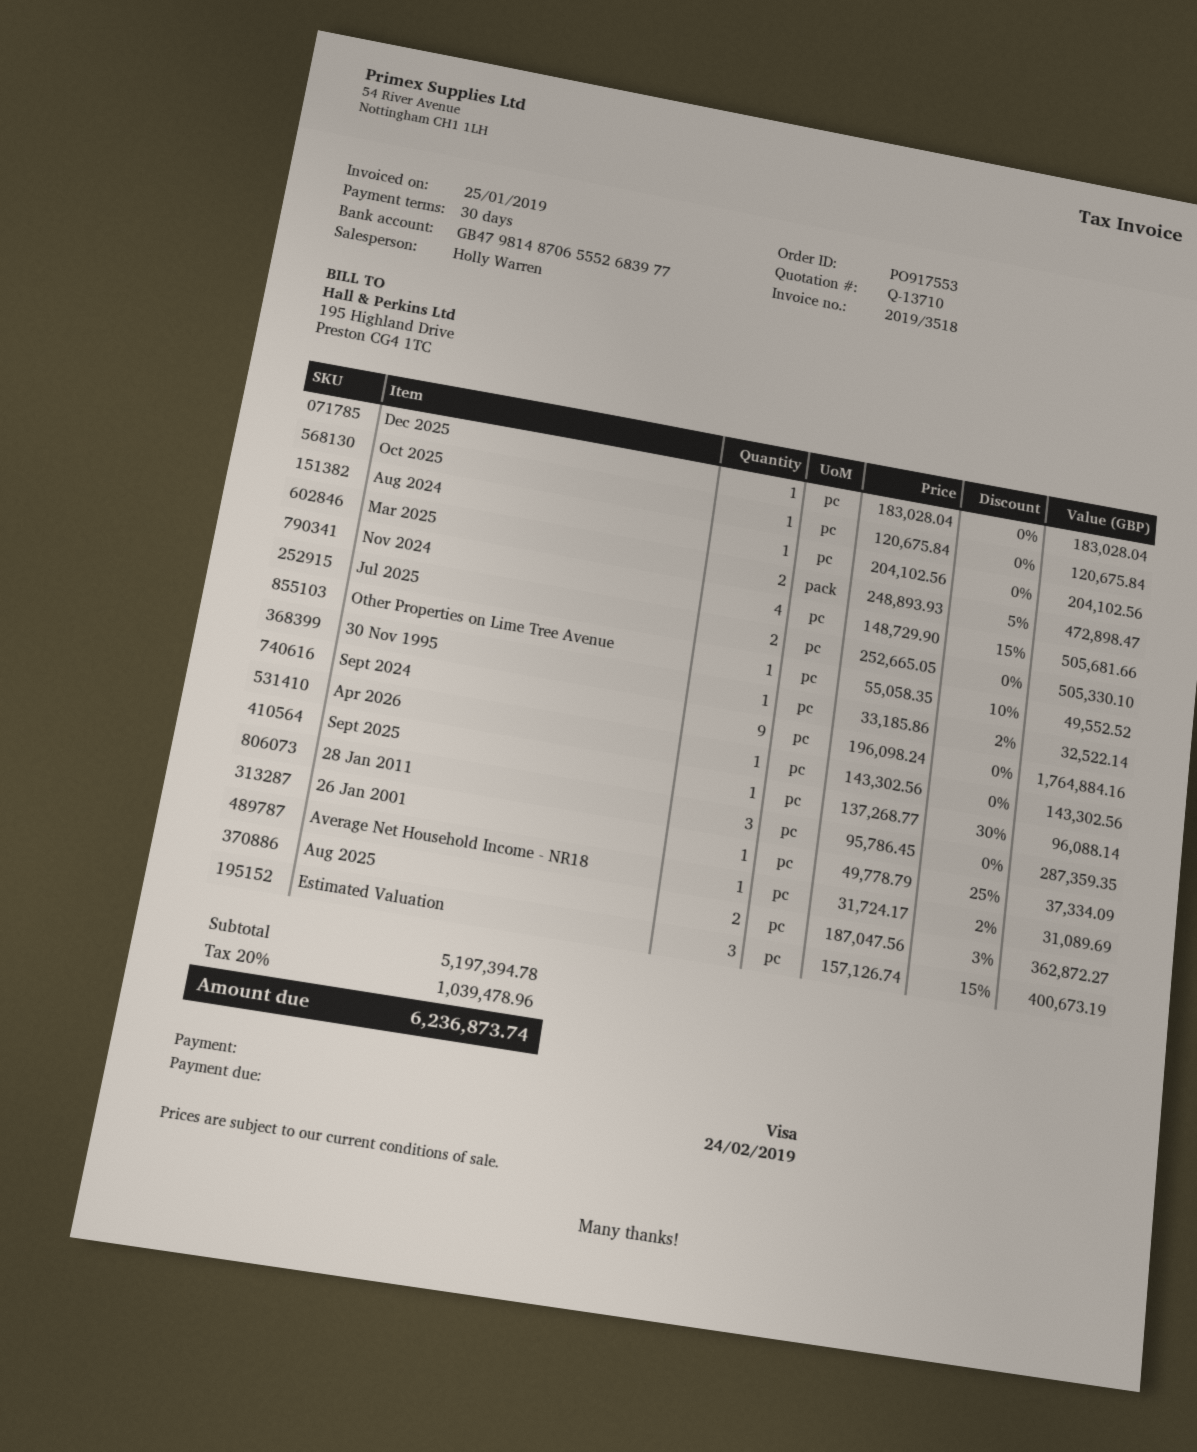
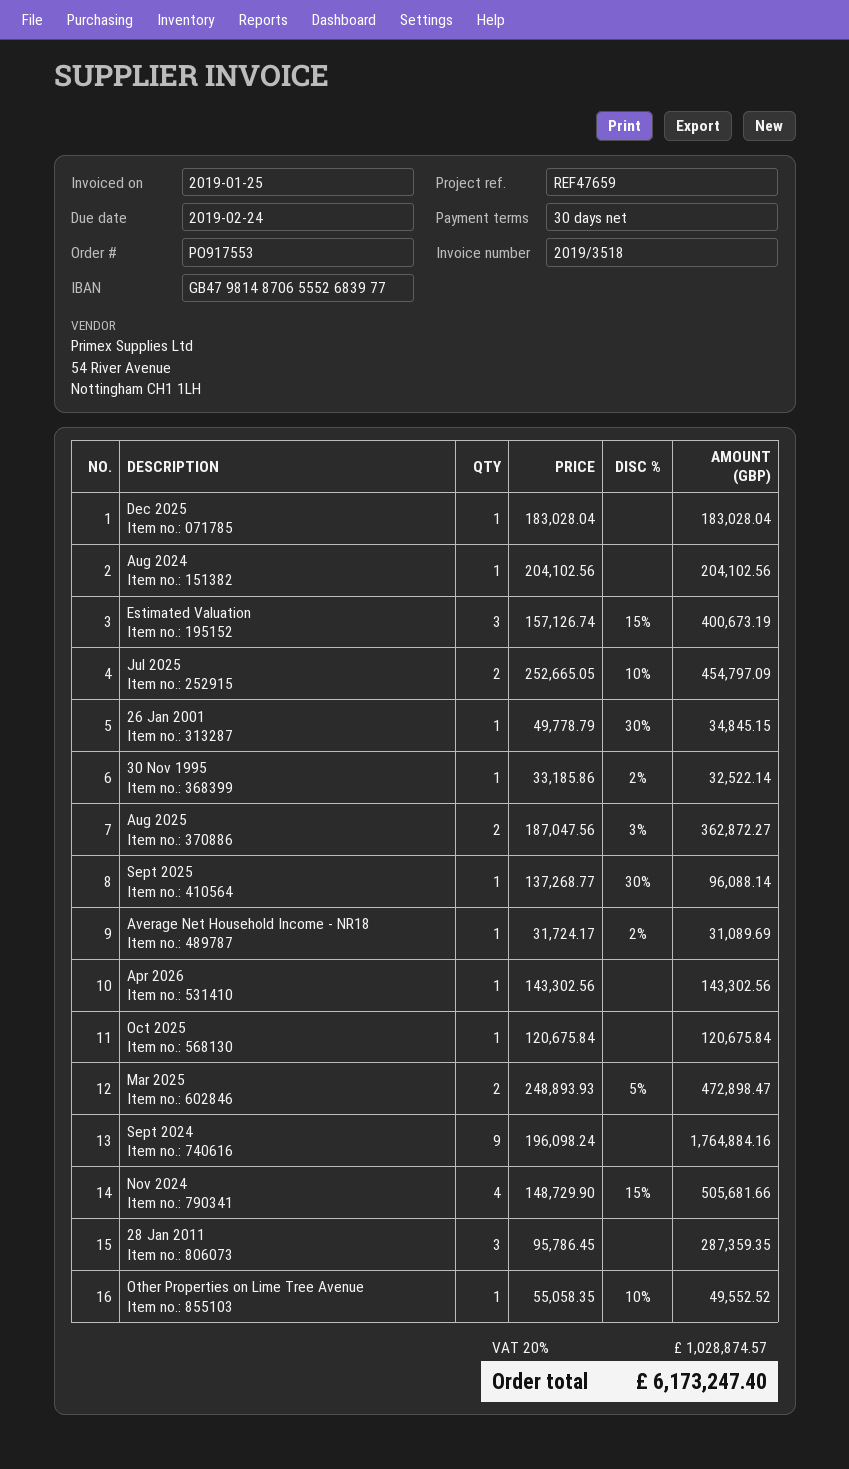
Jul 2025: 2 x 252665.05 = 505330.10 -> 2 x 252665.05 - 10% = 454797.09
26 Jan 2001: 1 x 49778.79 - 25% = 37334.09 -> 1 x 49778.79 - 30% = 34845.15
tax: 20% = 1039478.96 -> 20% = 1028874.57
total: 6236873.74 -> 6173247.40

